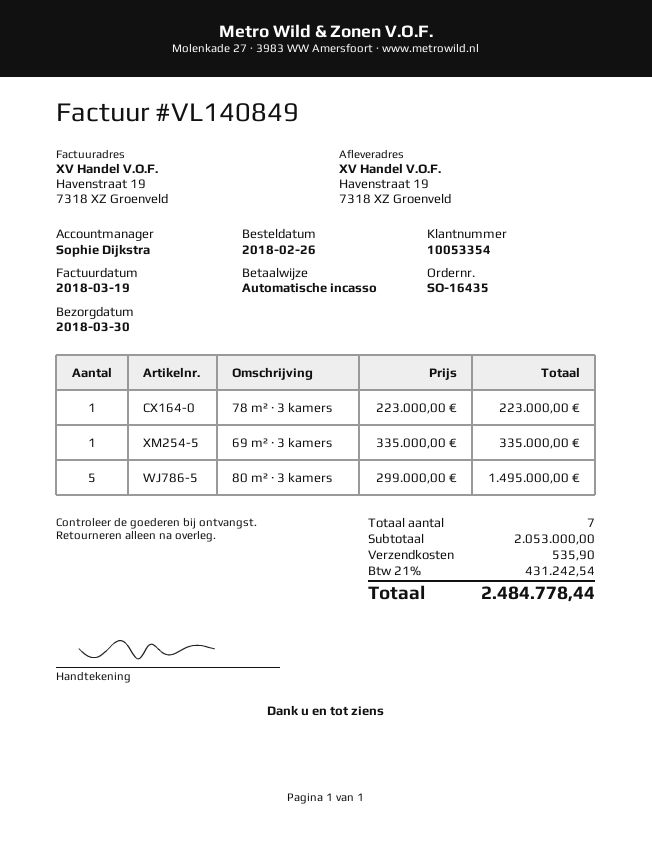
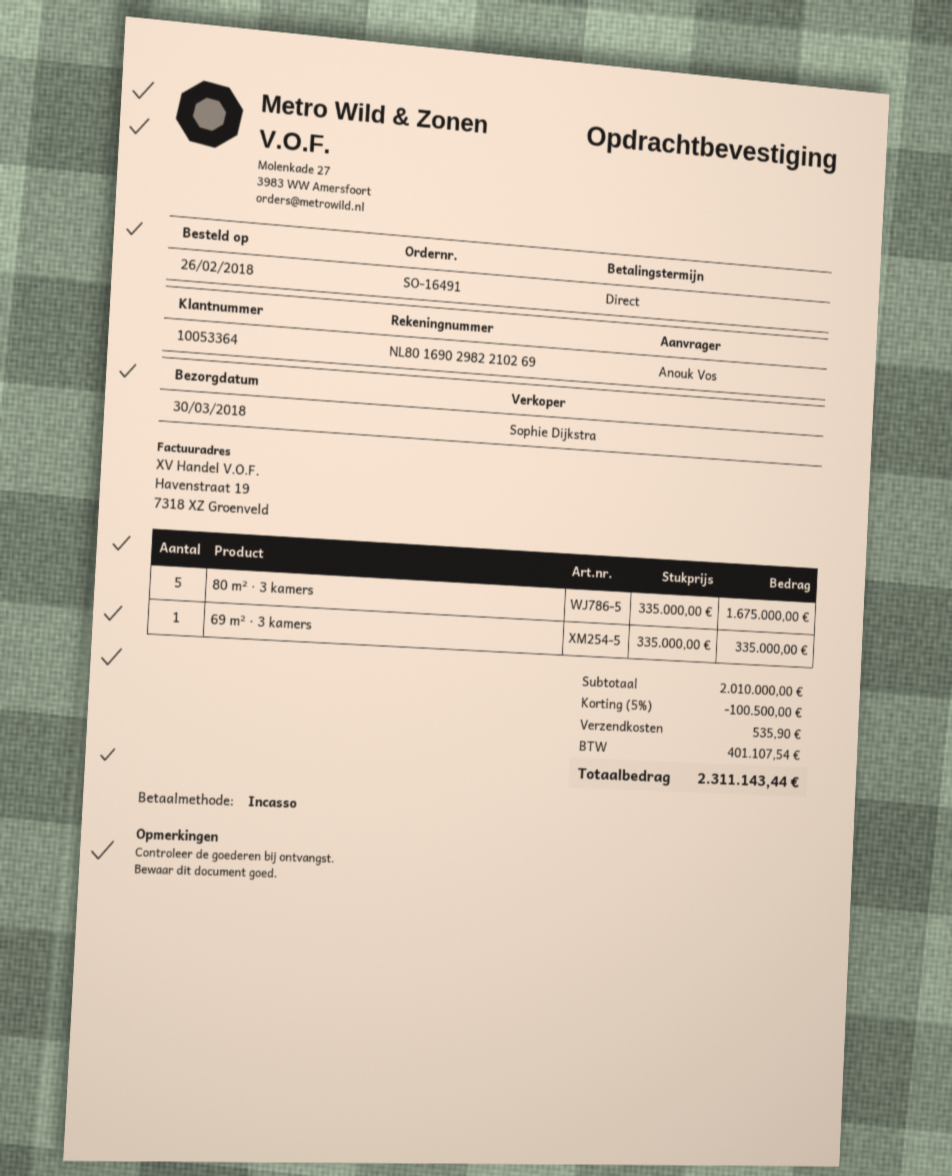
order number: SO-16435 -> SO-16491
customer number: 10053354 -> 10053364
78 m² · 3 kamers: 1 x 223000.00 = 223000.00 -> none
80 m² · 3 kamers: 5 x 299000.00 = 1495000.00 -> 5 x 335000.00 = 1675000.00
subtotal: 2053000.00 -> 2010000.00
discount: none -> 5% = 100500.00
tax: 431242.54 -> 401107.54
total: 2484778.44 -> 2311143.44

